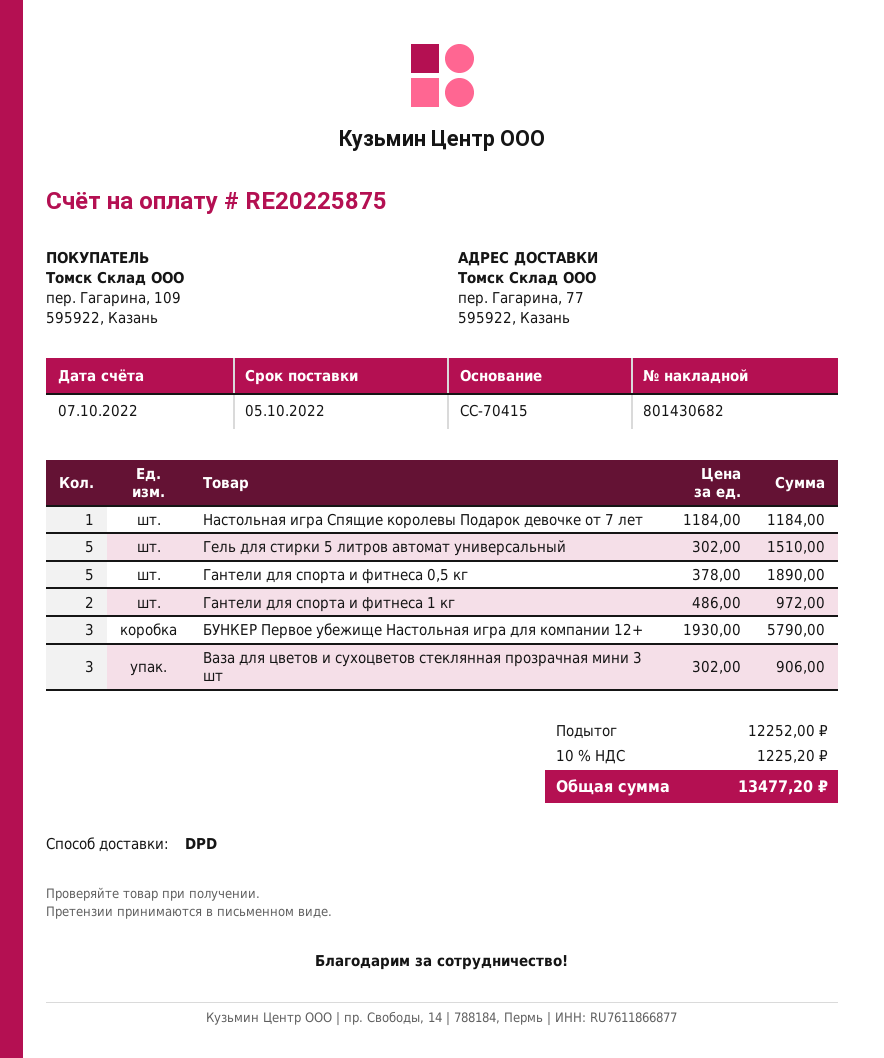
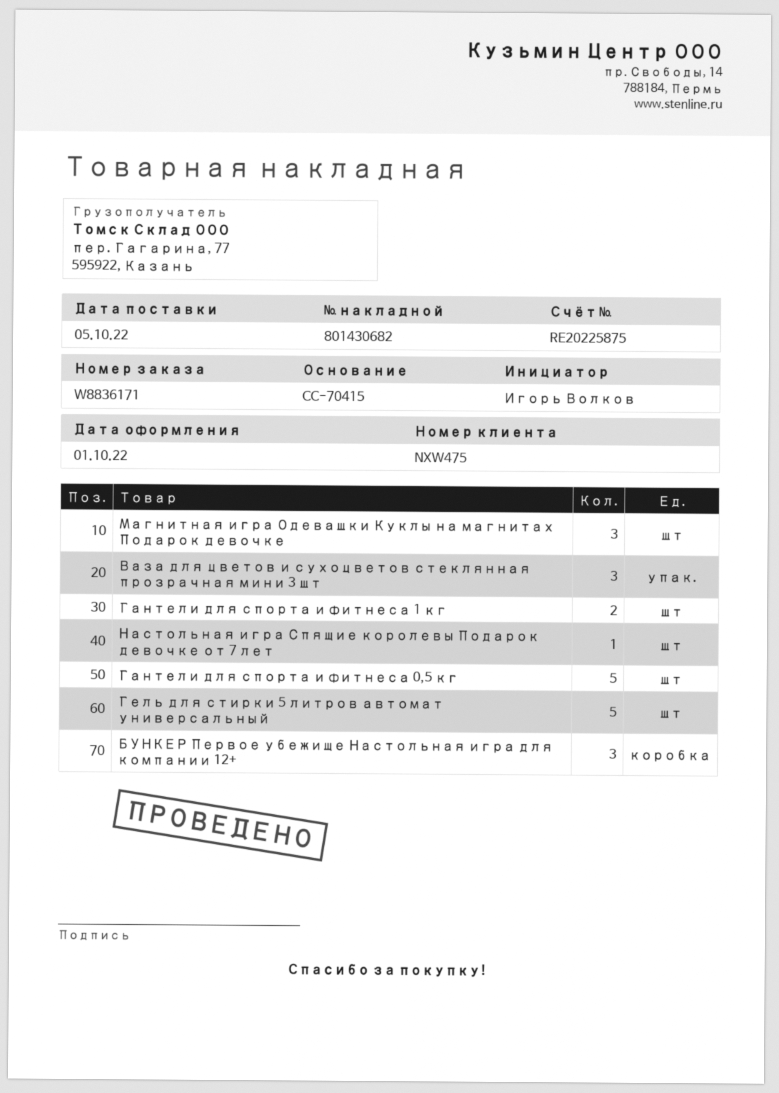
Магнитная игра Одевашки Куклы на магнитах Подарок девочке: none -> 3

